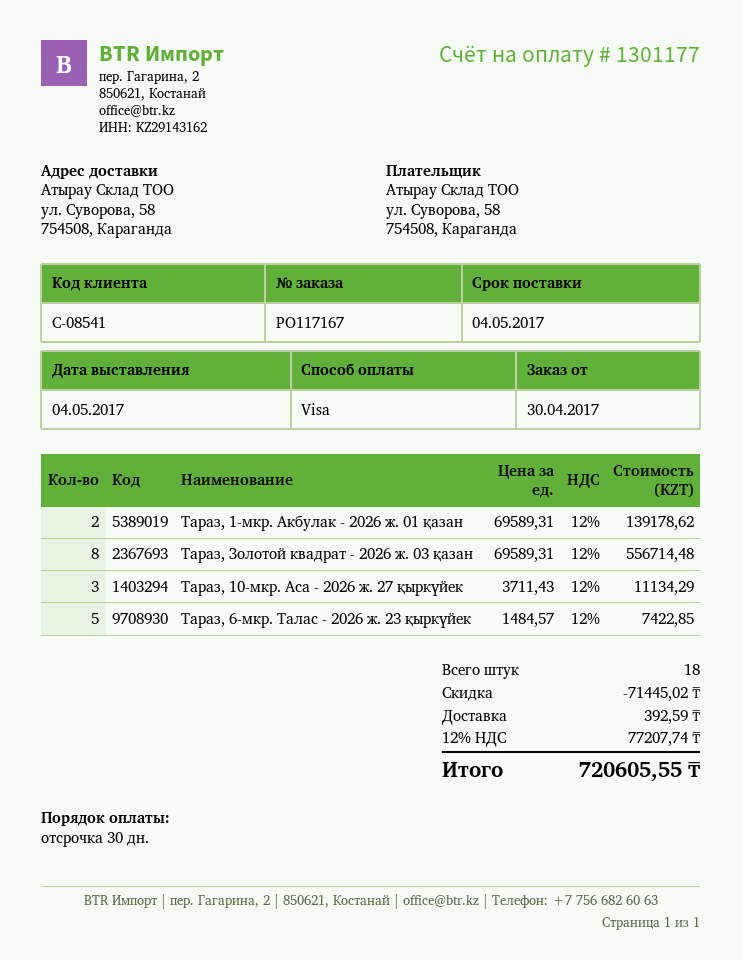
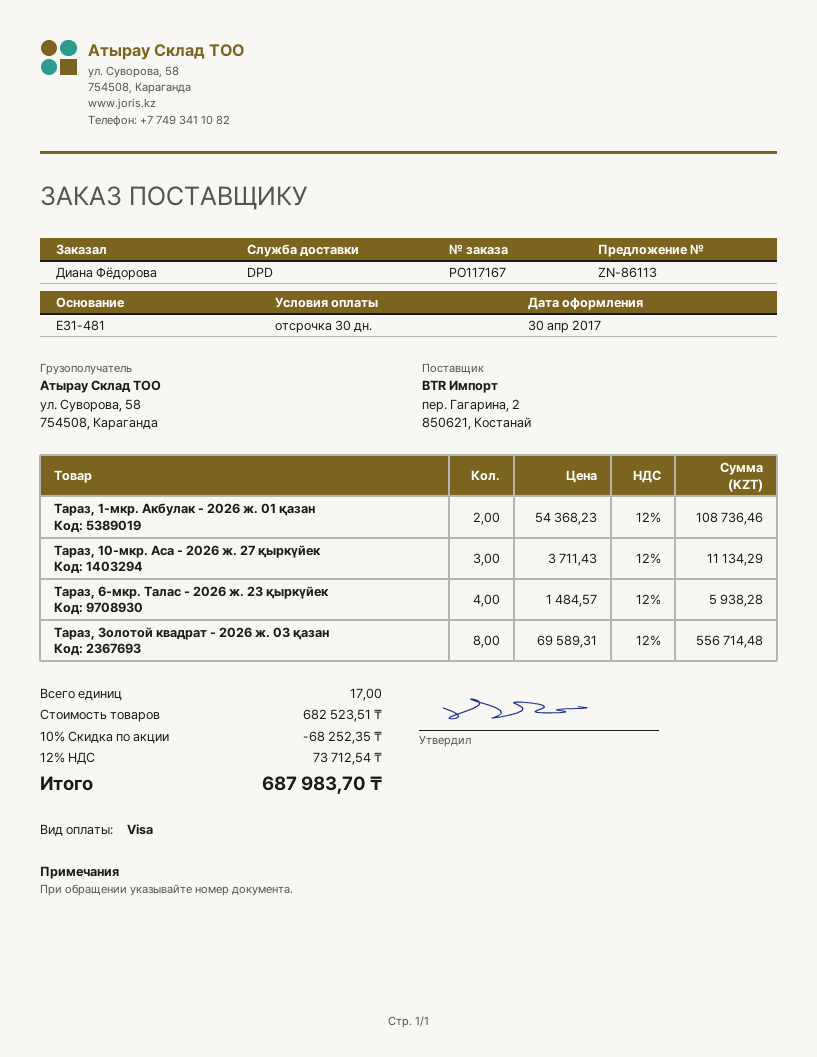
Тараз, 1-мкр. Акбулак - 2026 ж. 01 қазан: 2 x 69589.31 = 139178.62 -> 2 x 54368.23 = 108736.46
Тараз, 6-мкр. Талас - 2026 ж. 23 қыркүйек: 5 x 1484.57 = 7422.85 -> 4 x 1484.57 = 5938.28
total quantity: 18 -> 17
discount: 71445.02 -> 68252.35
shipping: 392.59 -> none
tax: 12% = 77207.74 -> 12% = 73712.54
total: 720605.55 -> 687983.70

